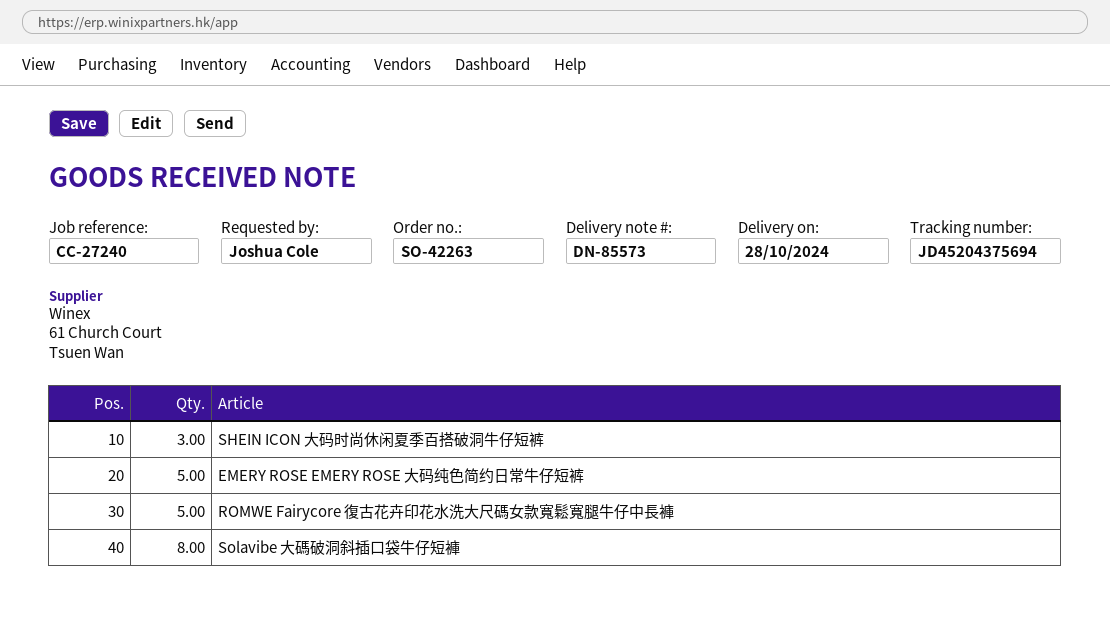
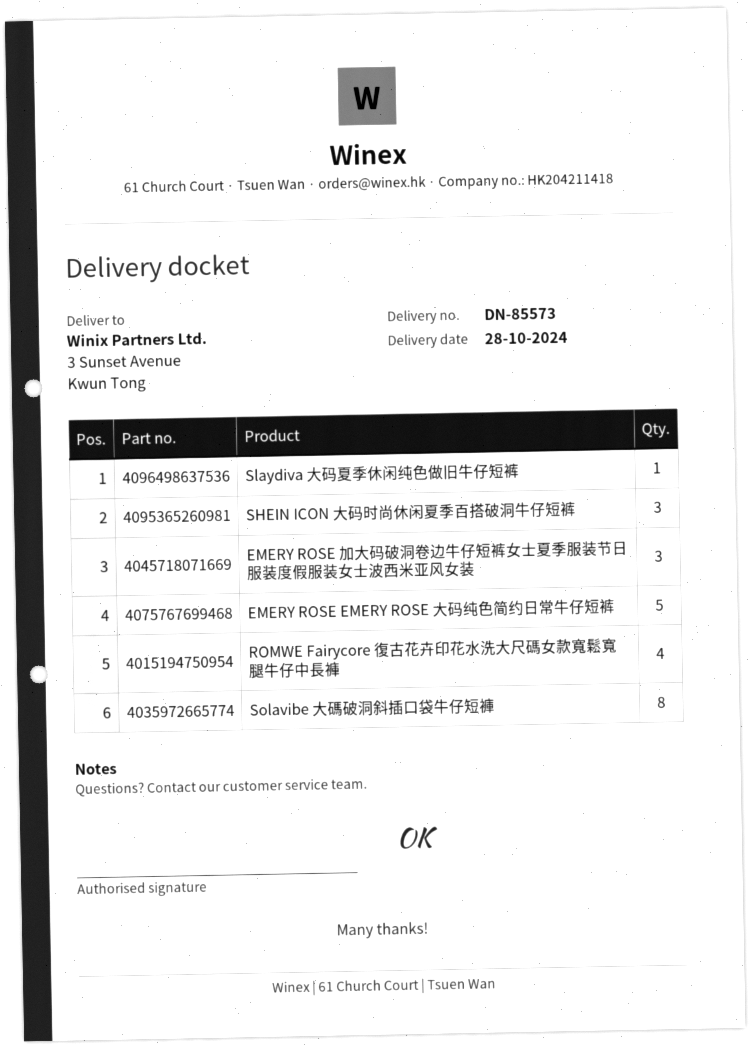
ROMWE Fairycore 復古花卉印花水洗大尺碼女款寬鬆寬腿牛仔中長褲: 5 -> 4
Slaydiva 大码夏季休闲纯色做旧牛仔短裤: none -> 1
EMERY ROSE 加大码破洞卷边牛仔短裤女士夏季服装节日服装度假服装女士波西米亚风女装: none -> 3

